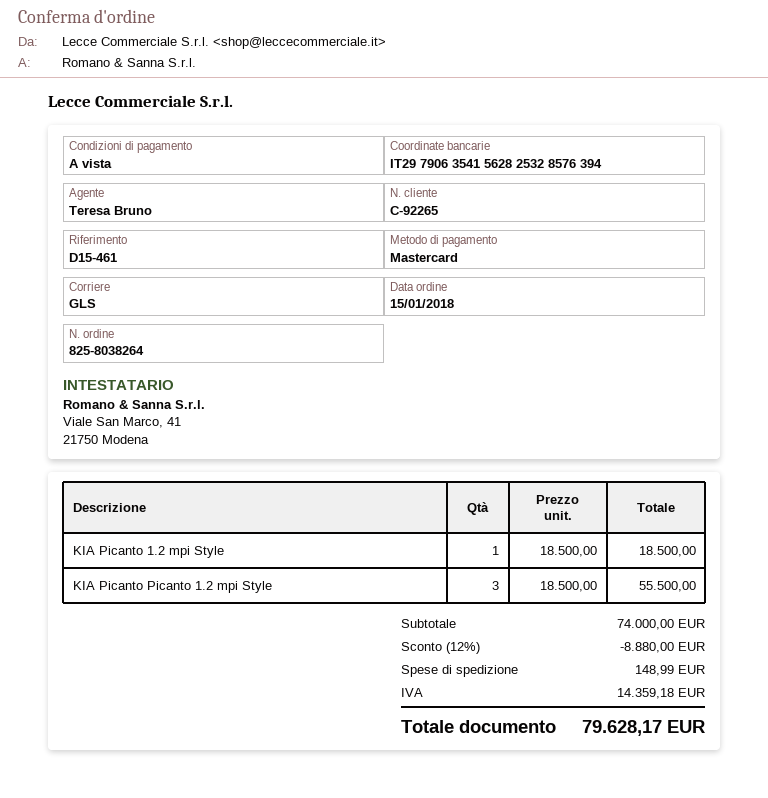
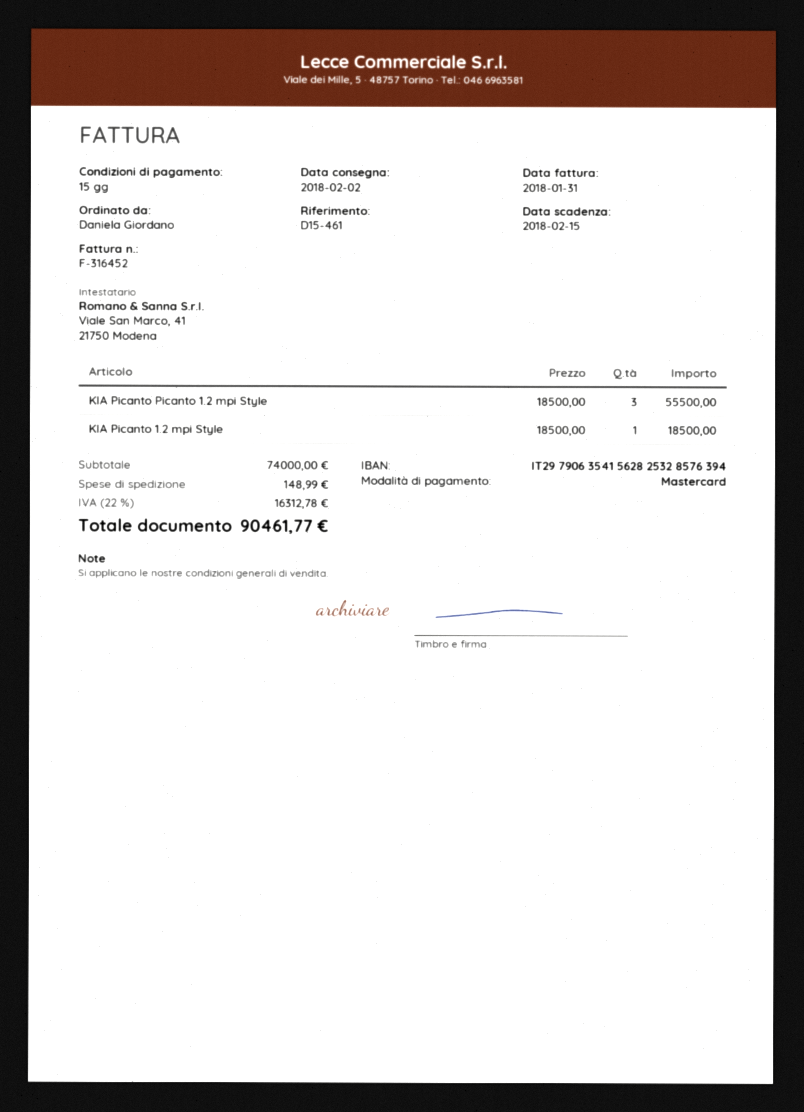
payment terms: on receipt -> 15 days
discount: 12% = 8880.00 -> none
tax: 14359.18 -> 16312.78
total: 79628.17 -> 90461.77

